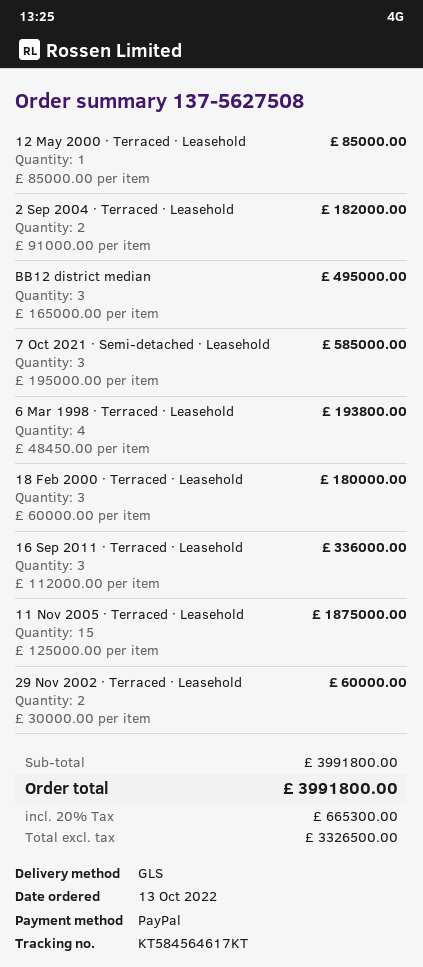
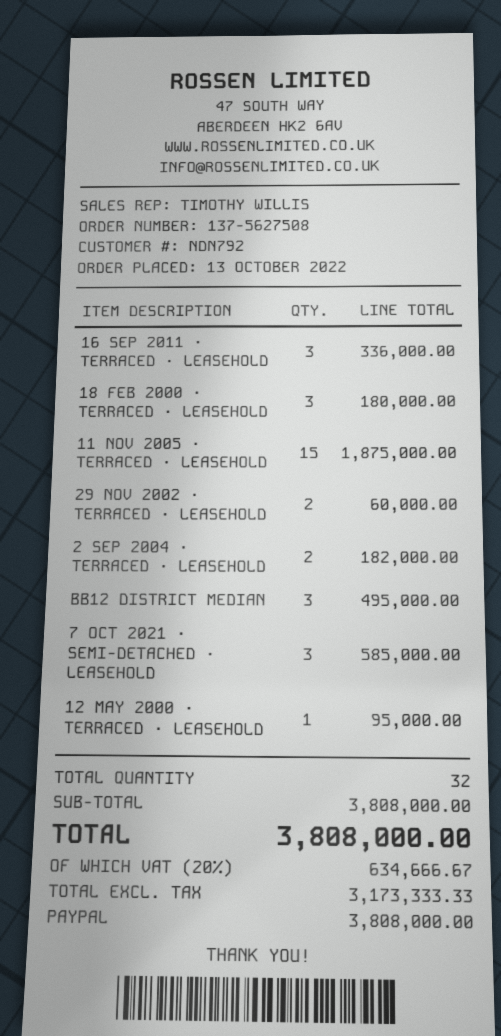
12 May 2000 · Terraced · Leasehold: 1 for 85000.00 -> 1 for 95000.00
6 Mar 1998 · Terraced · Leasehold: 4 for 193800.00 -> none
subtotal: 3991800.00 -> 3808000.00
net: 3326500.00 -> 3173333.33
tax: 20% = 665300.00 -> 20% = 634666.67
total: 3991800.00 -> 3808000.00

